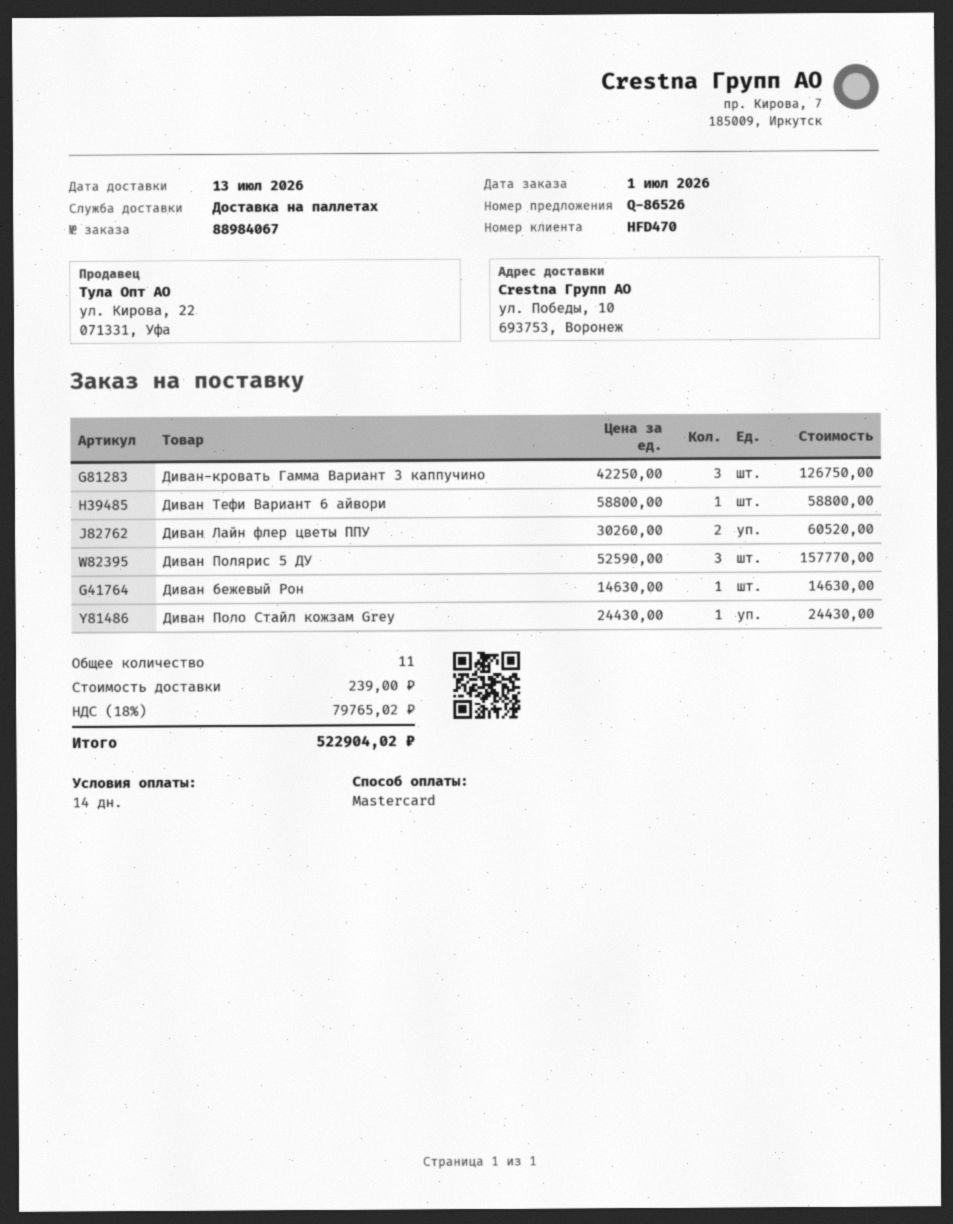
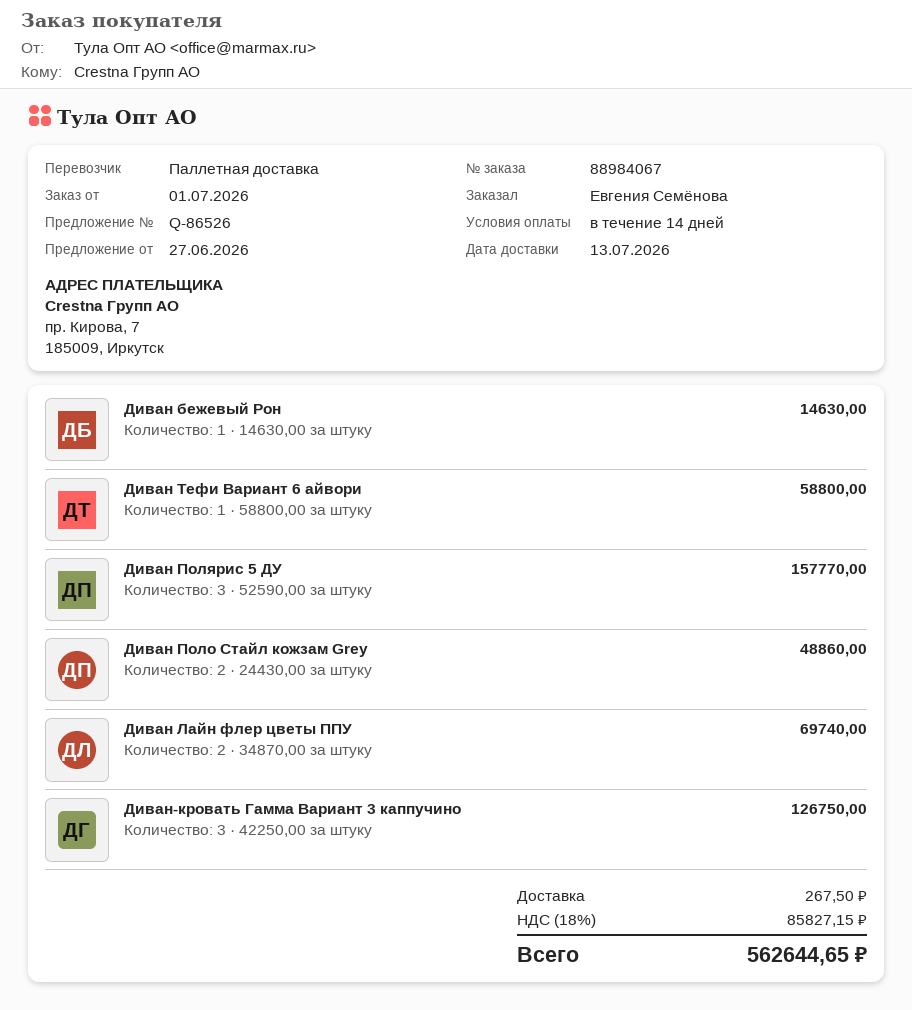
Диван Лайн флер цветы ППУ: 2 x 30260.00 = 60520.00 -> 2 x 34870.00 = 69740.00
Диван Поло Стайл кожзам Grey: 1 x 24430.00 = 24430.00 -> 2 x 24430.00 = 48860.00
shipping: 239.00 -> 267.50
tax: 18% = 79765.02 -> 18% = 85827.15
total: 522904.02 -> 562644.65

